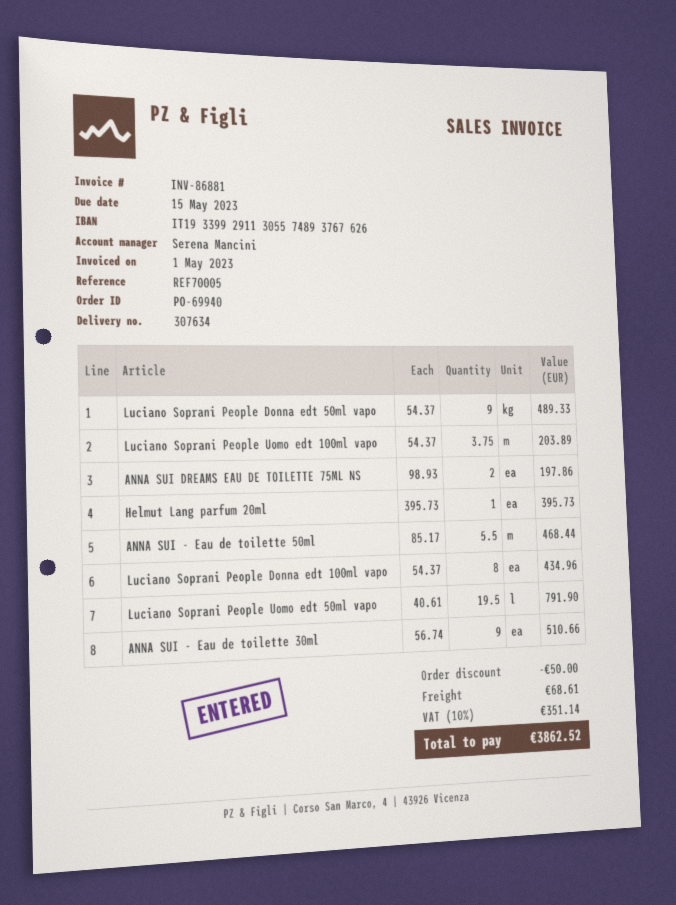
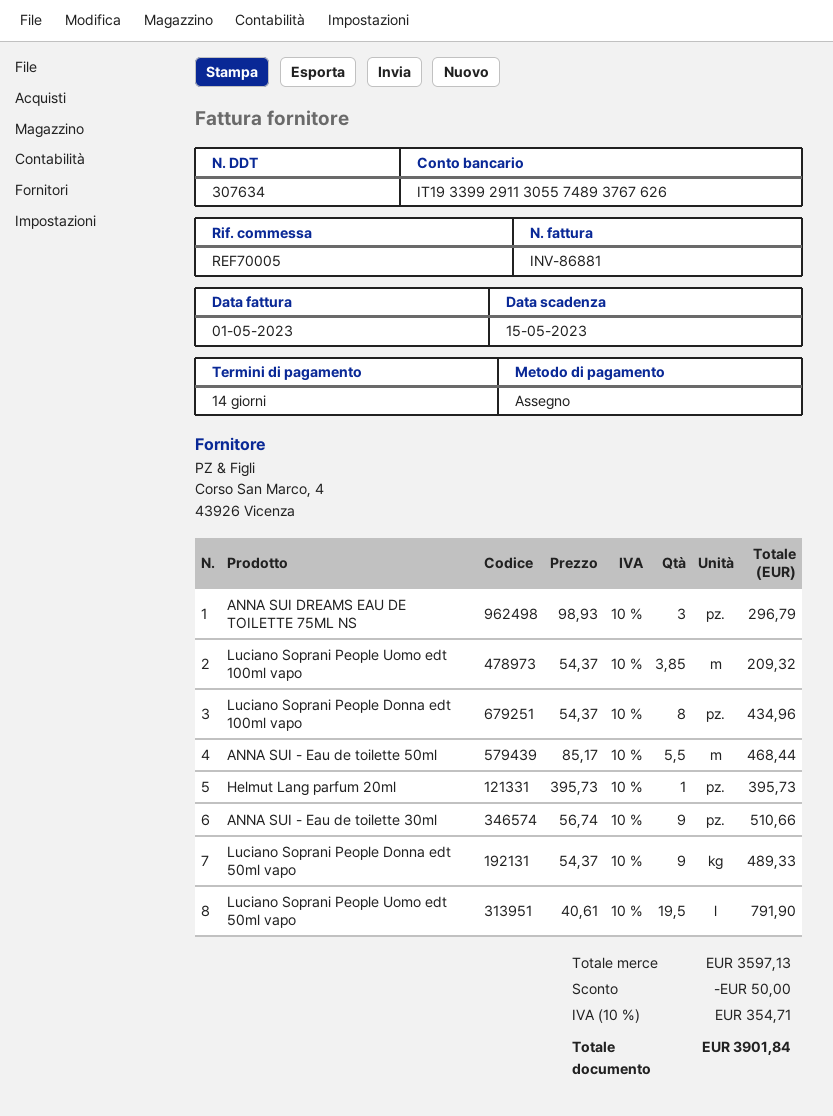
Luciano Soprani People Uomo edt 100ml vapo: 3.75 x 54.37 = 203.89 -> 3.85 x 54.37 = 209.32
ANNA SUI DREAMS EAU DE TOILETTE 75ML NS: 2 x 98.93 = 197.86 -> 3 x 98.93 = 296.79
shipping: 68.61 -> none
tax: 10% = 351.14 -> 10% = 354.71
total: 3862.52 -> 3901.84

